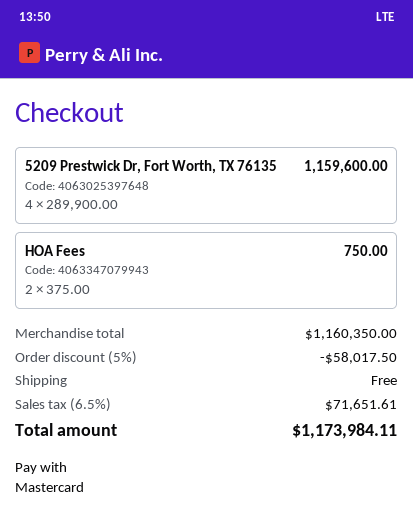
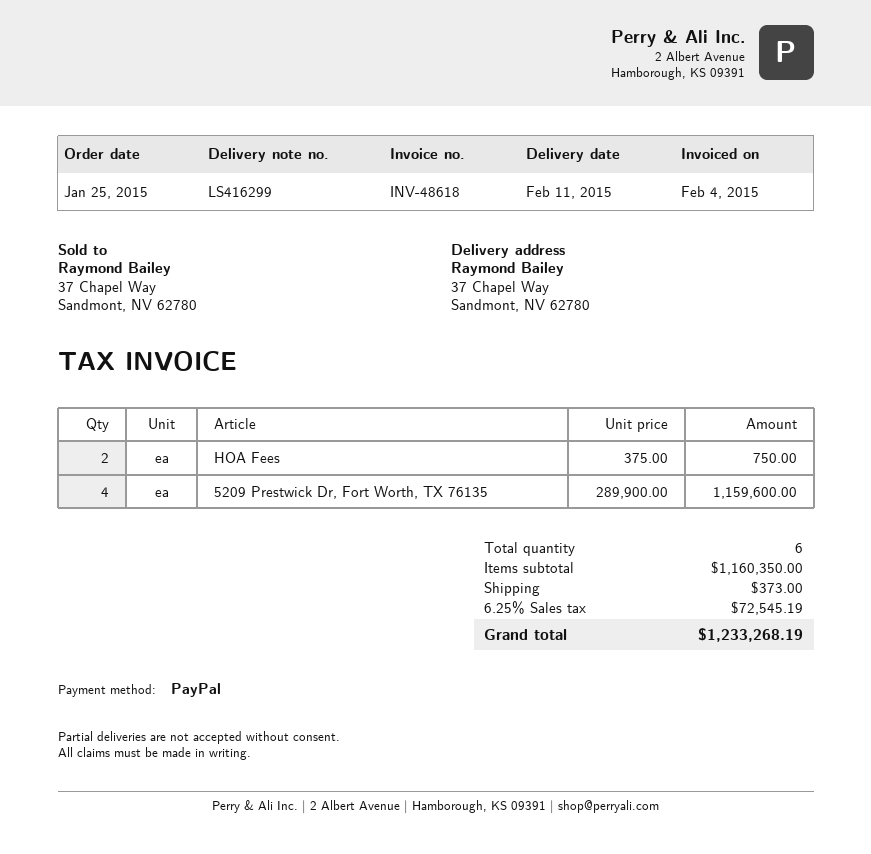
payment method: Mastercard -> PayPal
discount: 5% = 58017.50 -> none
shipping: 0.00 -> 373.00
tax: 6.5% = 71651.61 -> 6.25% = 72545.19
total: 1173984.11 -> 1233268.19

